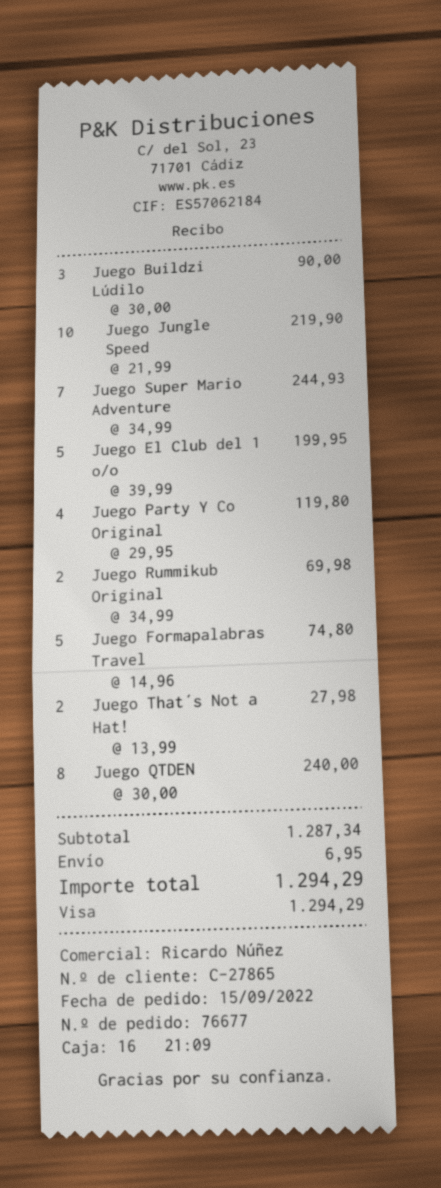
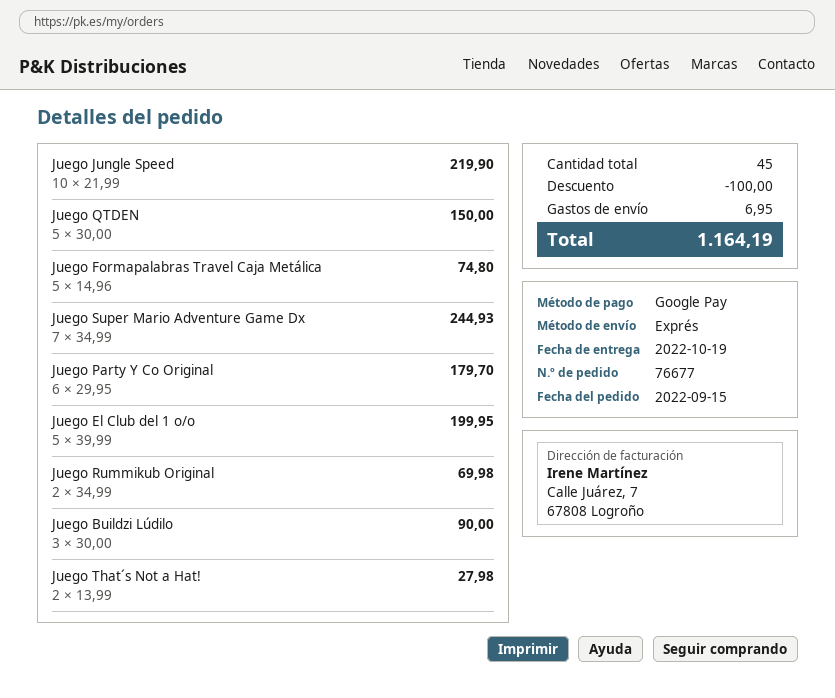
payment method: Visa -> Google Pay
Juego Party Y Co Original: 4 x 29.95 = 119.80 -> 6 x 29.95 = 179.70
Juego QTDEN: 8 x 30.00 = 240.00 -> 5 x 30.00 = 150.00
discount: none -> 100.00
total: 1294.29 -> 1164.19

